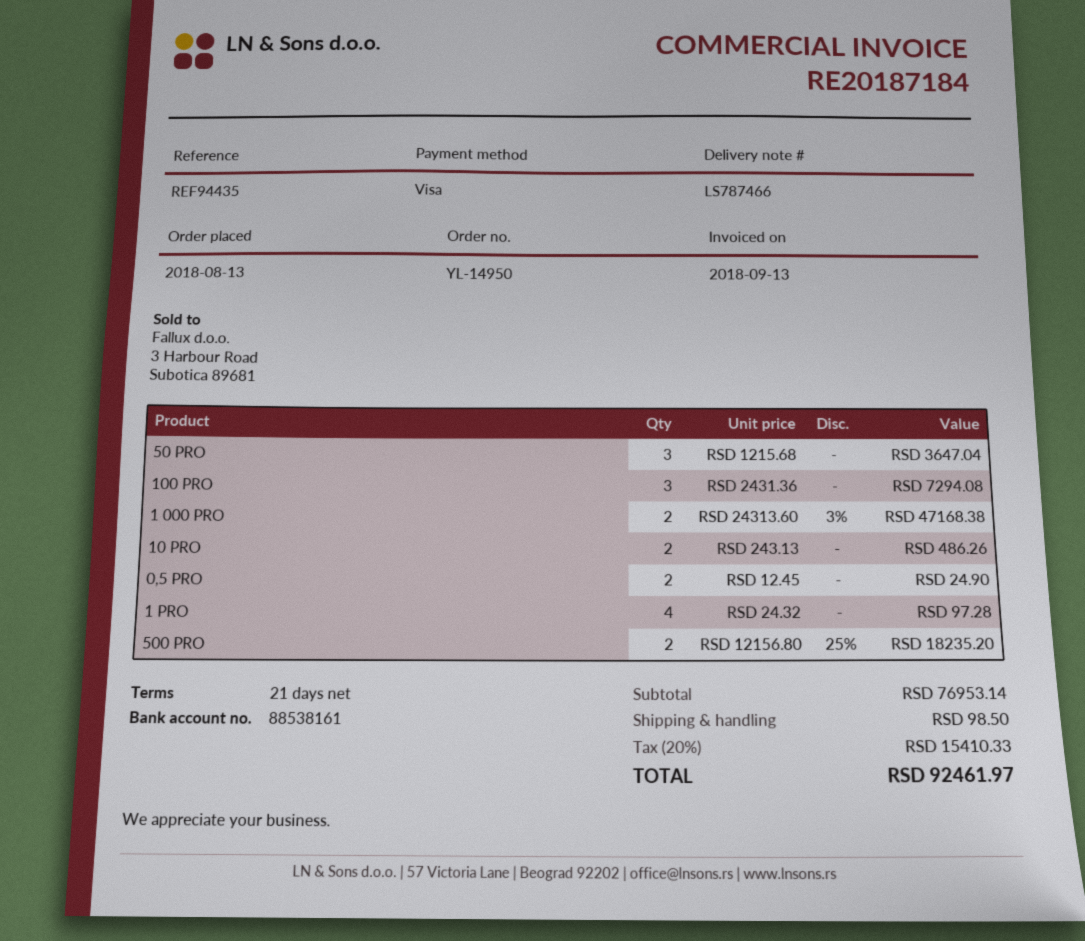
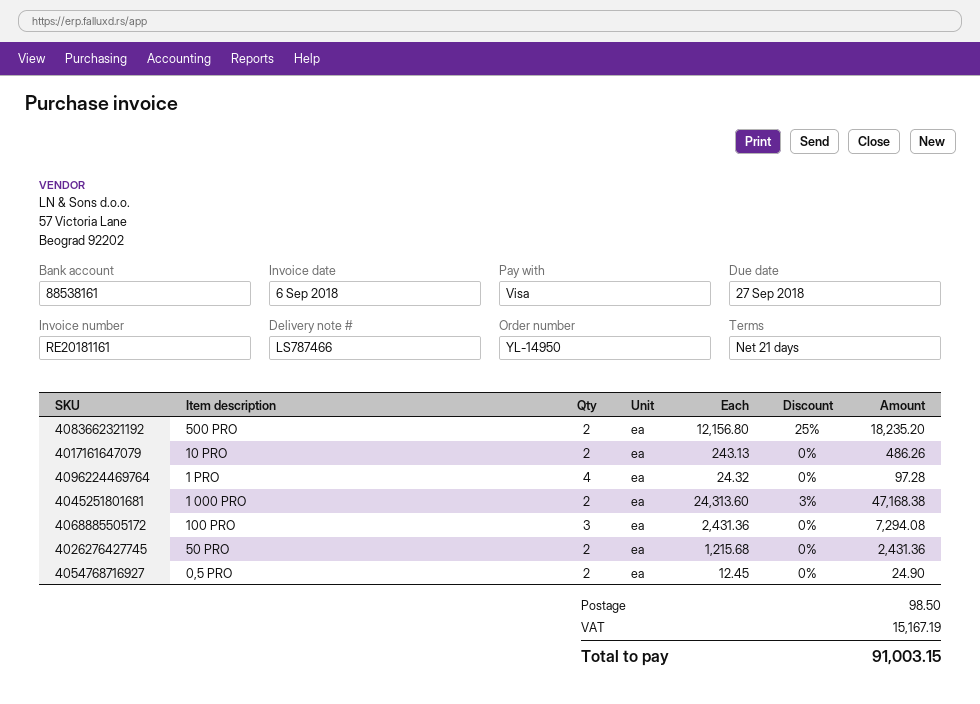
invoice number: RE20187184 -> RE20181161
invoice date: 2018-09-13 -> 2018-09-06
50 PRO: 3 x 1215.68 = 3647.04 -> 2 x 1215.68 = 2431.36
tax: 15410.33 -> 15167.19
total: 92461.97 -> 91003.15

